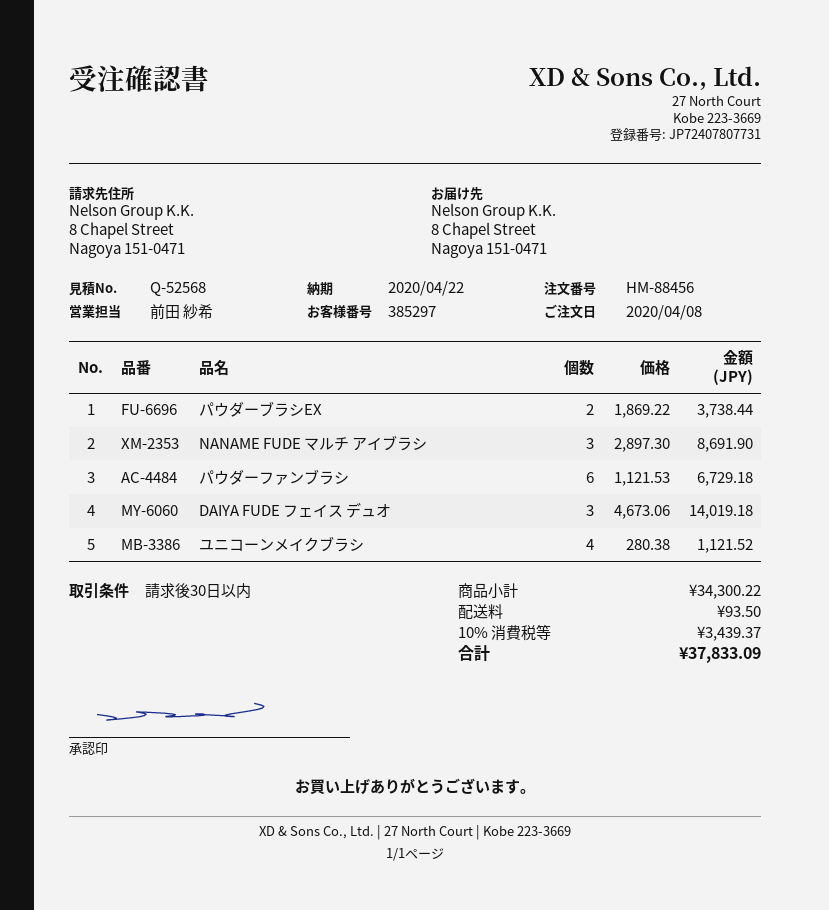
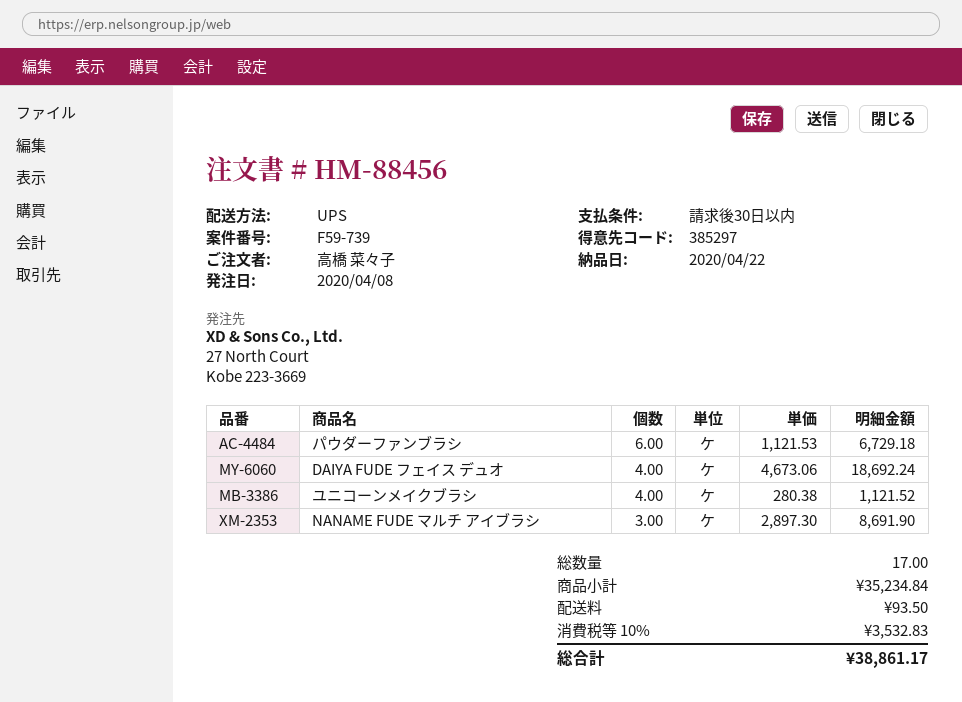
パウダーブラシEX: 2 x 1869.22 = 3738.44 -> none
DAIYA FUDE フェイス デュオ: 3 x 4673.06 = 14019.18 -> 4 x 4673.06 = 18692.24
subtotal: 34300.22 -> 35234.84
tax: 10% = 3439.37 -> 10% = 3532.83
total: 37833.09 -> 38861.17

